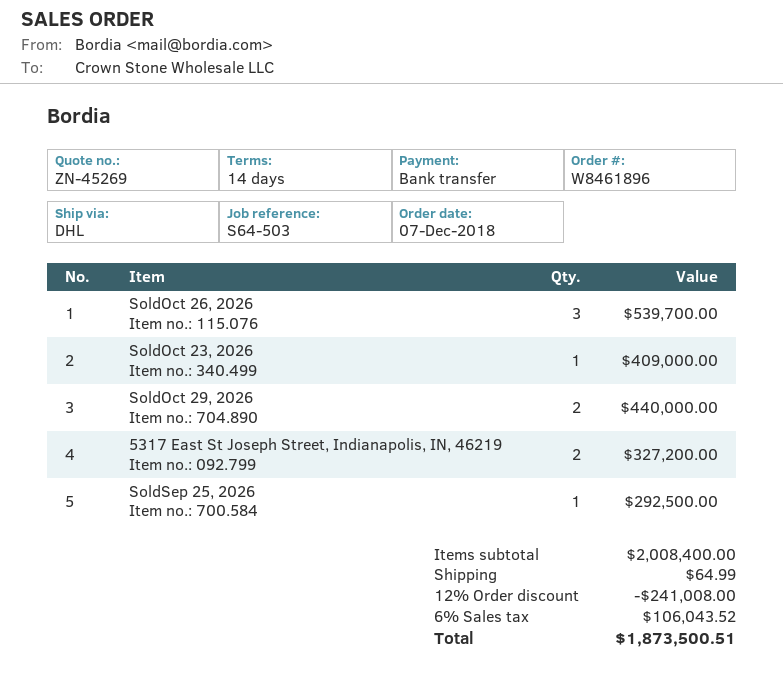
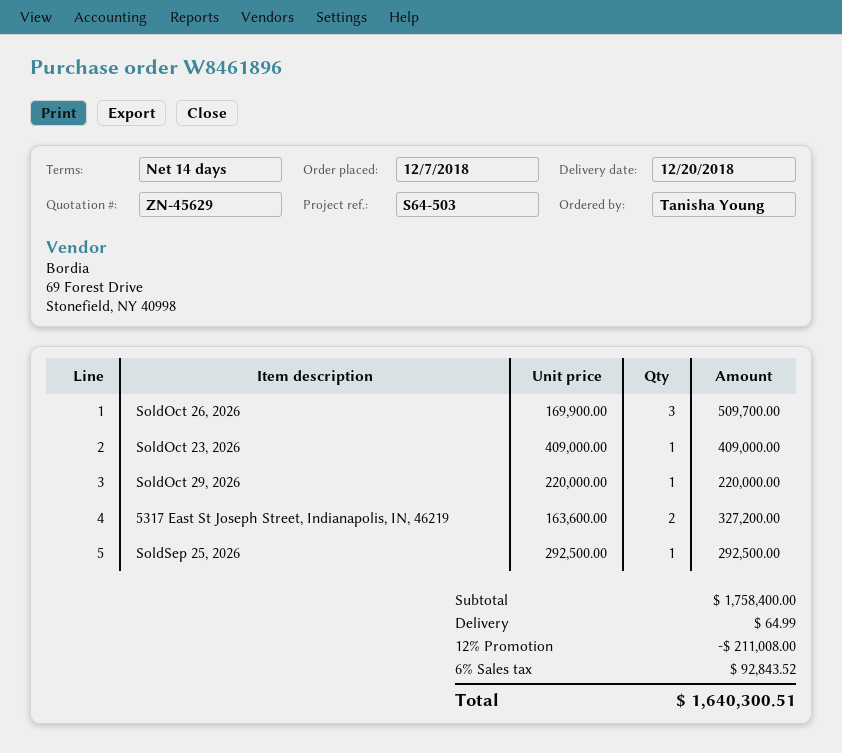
quote number: ZN-45269 -> ZN-45629
SoldOct 26, 2026: 3 for 539700.00 -> 3 for 509700.00
SoldOct 29, 2026: 2 for 440000.00 -> 1 for 220000.00
subtotal: 2008400.00 -> 1758400.00
discount: 12% = 241008.00 -> 12% = 211008.00
tax: 6% = 106043.52 -> 6% = 92843.52
total: 1873500.51 -> 1640300.51

